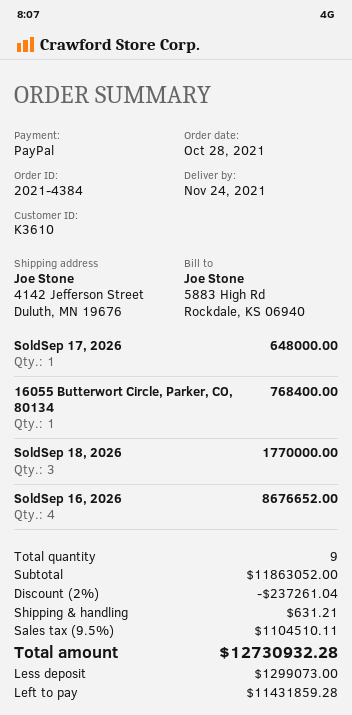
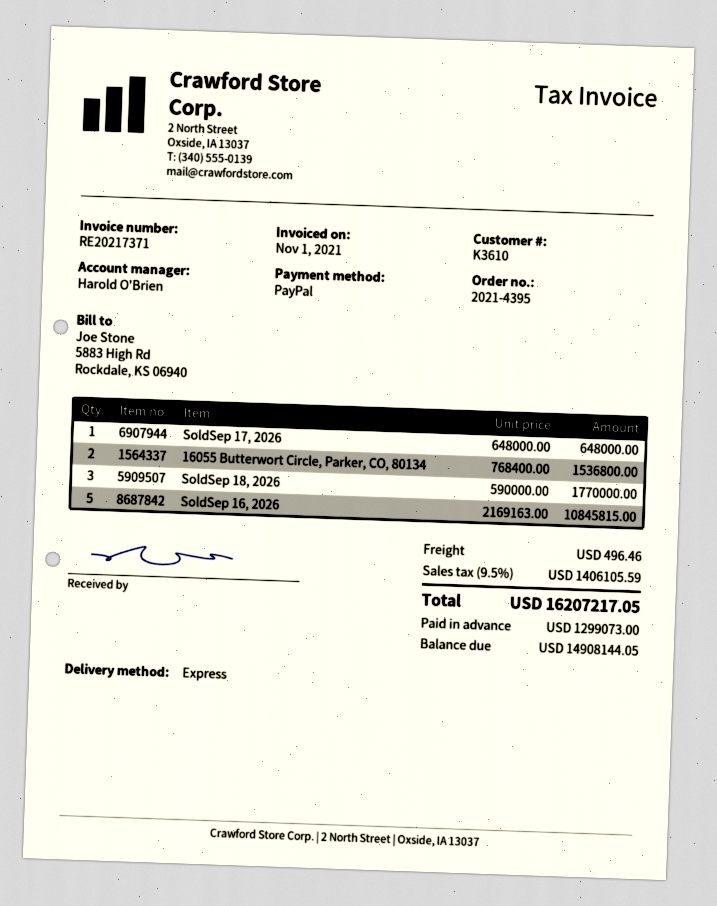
order number: 2021-4384 -> 2021-4395
16055 Butterwort Circle, Parker, CO, 80134: 1 for 768400.00 -> 2 for 1536800.00
SoldSep 16, 2026: 4 for 8676652.00 -> 5 for 10845815.00
discount: 2% = 237261.04 -> none
shipping: 631.21 -> 496.46
tax: 9.5% = 1104510.11 -> 9.5% = 1406105.59
total: 12730932.28 -> 16207217.05
balance: 11431859.28 -> 14908144.05

